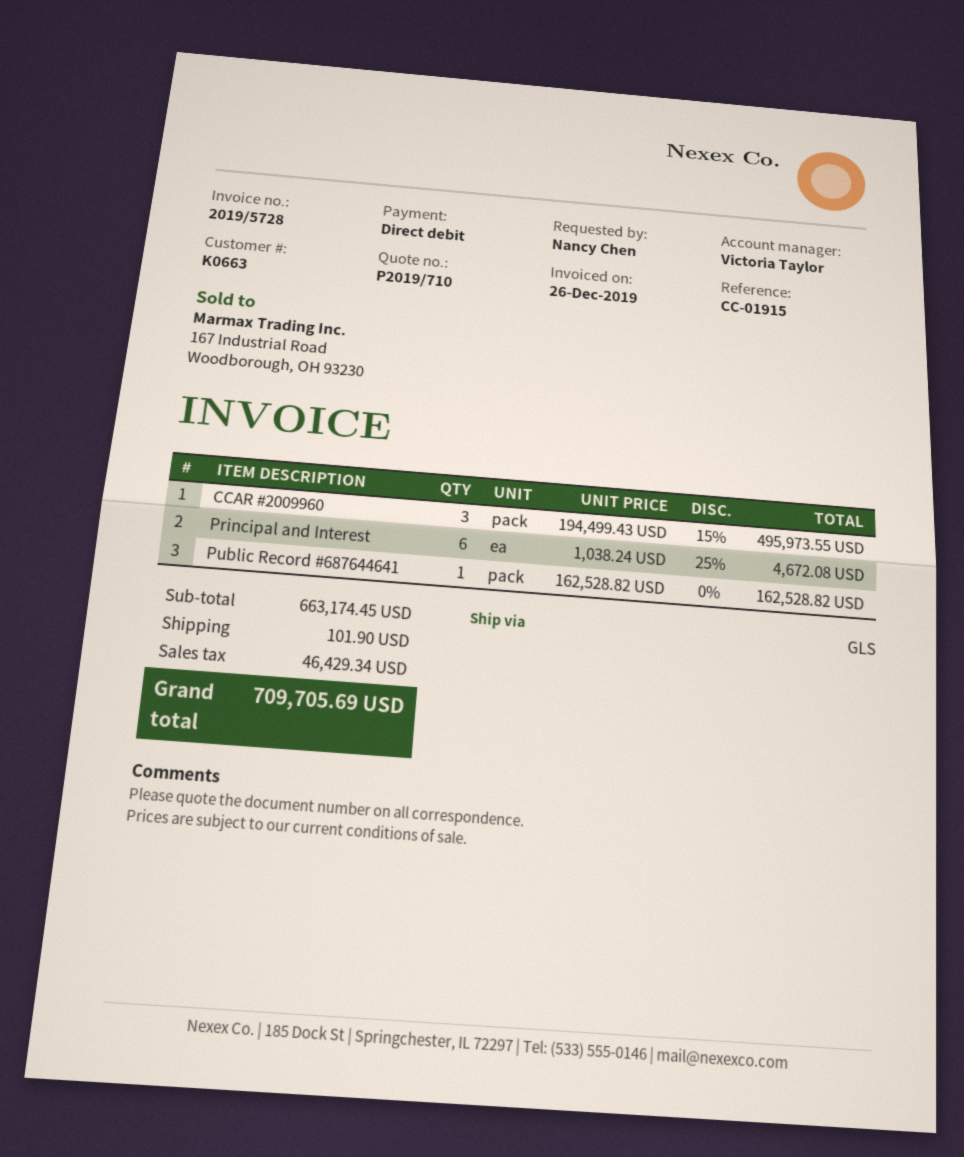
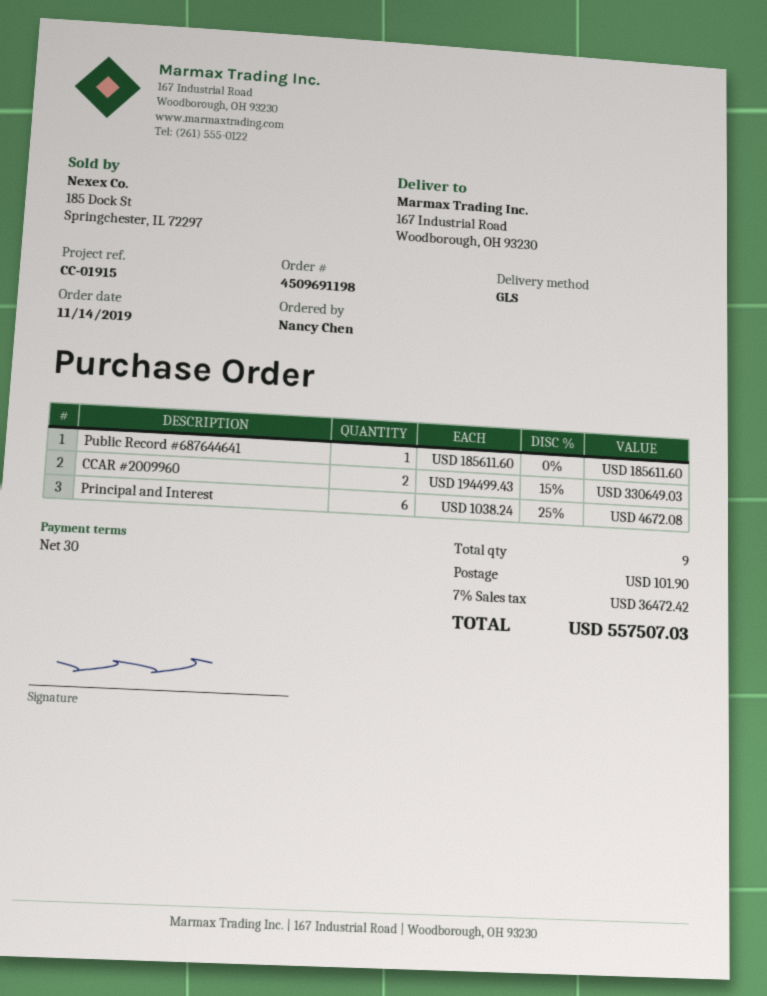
CCAR #2009960: 3 x 194499.43 - 15% = 495973.55 -> 2 x 194499.43 - 15% = 330649.03
Public Record #687644641: 1 x 162528.82 = 162528.82 -> 1 x 185611.60 = 185611.60
tax: 46429.34 -> 36472.42
total: 709705.69 -> 557507.03

